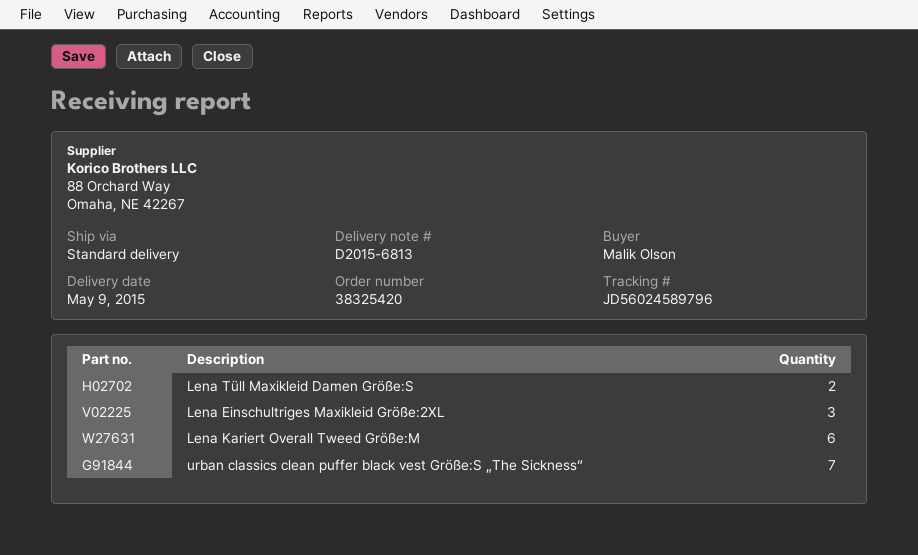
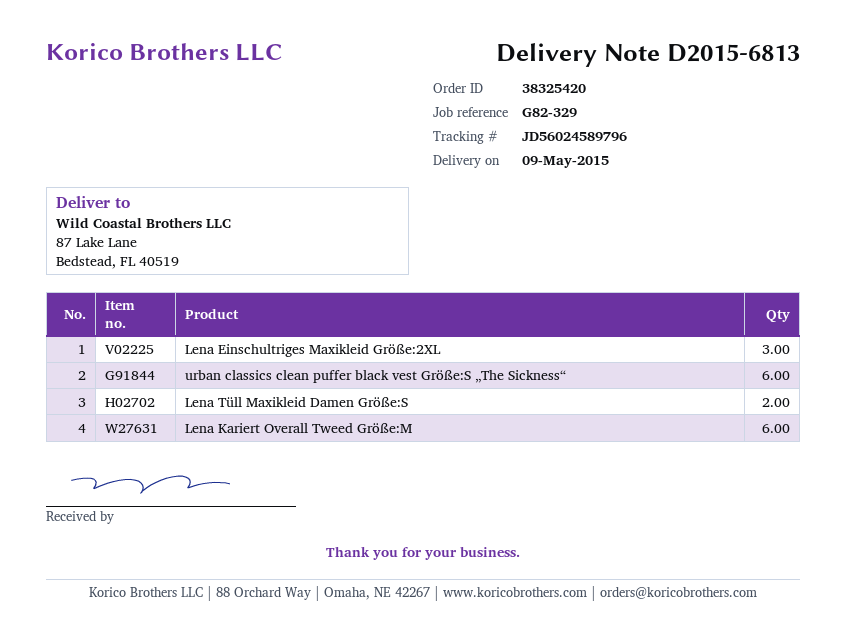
urban classics clean puffer black vest Größe:S „The Sickness“: 7 -> 6

